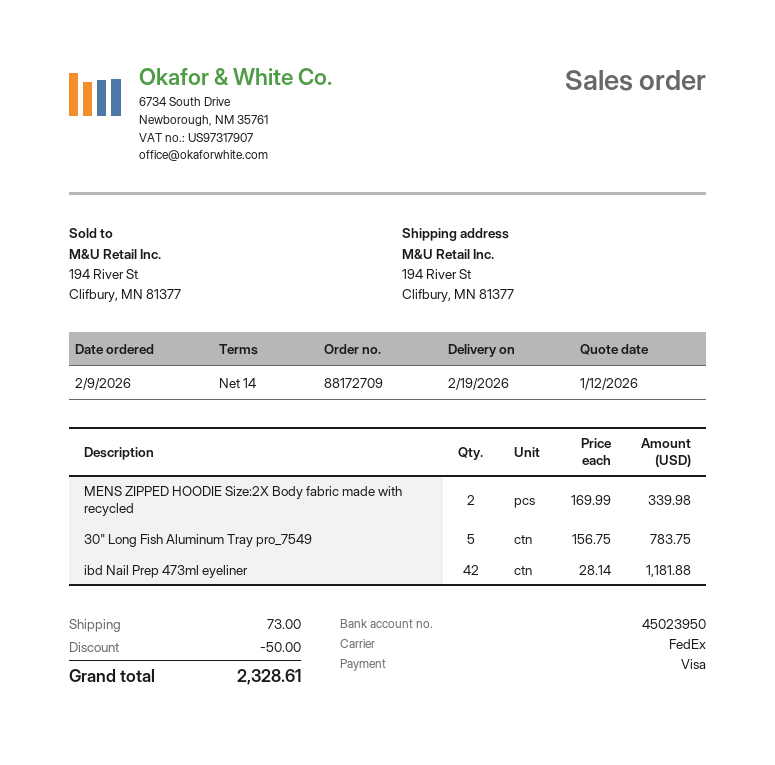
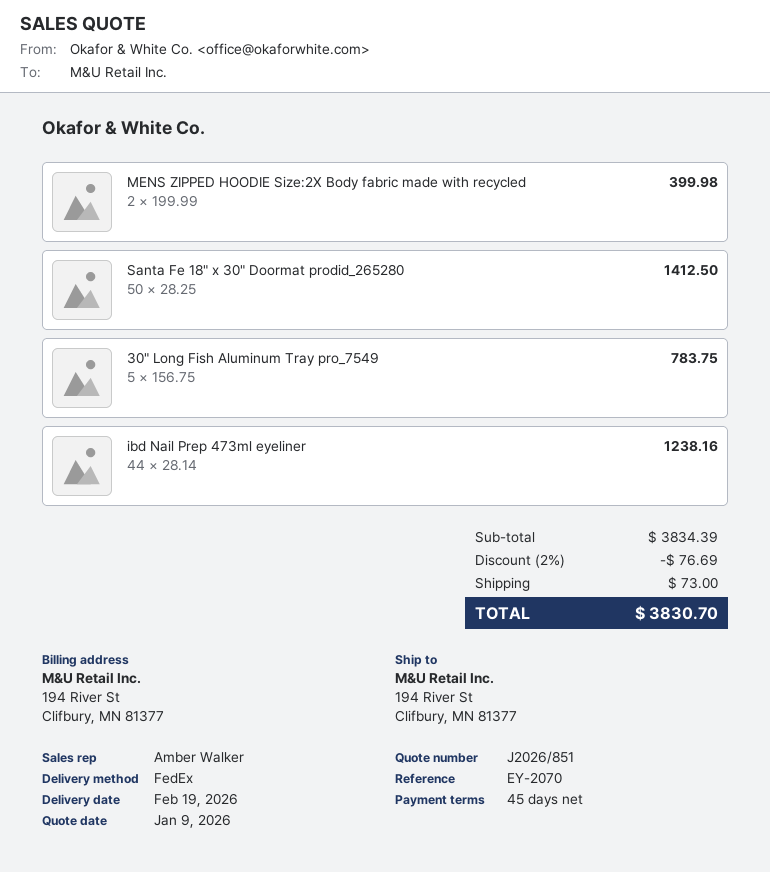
quote date: 2026-01-12 -> 2026-01-09
payment terms: 14 days -> 45 days
MENS ZIPPED HOODIE Size:2X Body fabric made with recycled: 2 x 169.99 = 339.98 -> 2 x 199.99 = 399.98
ibd Nail Prep 473ml eyeliner: 42 x 28.14 = 1181.88 -> 44 x 28.14 = 1238.16
Santa Fe 18" x 30" Doormat prodid_265280: none -> 50 x 28.25 = 1412.50
discount: 50.00 -> 76.69
total: 2328.61 -> 3830.70

